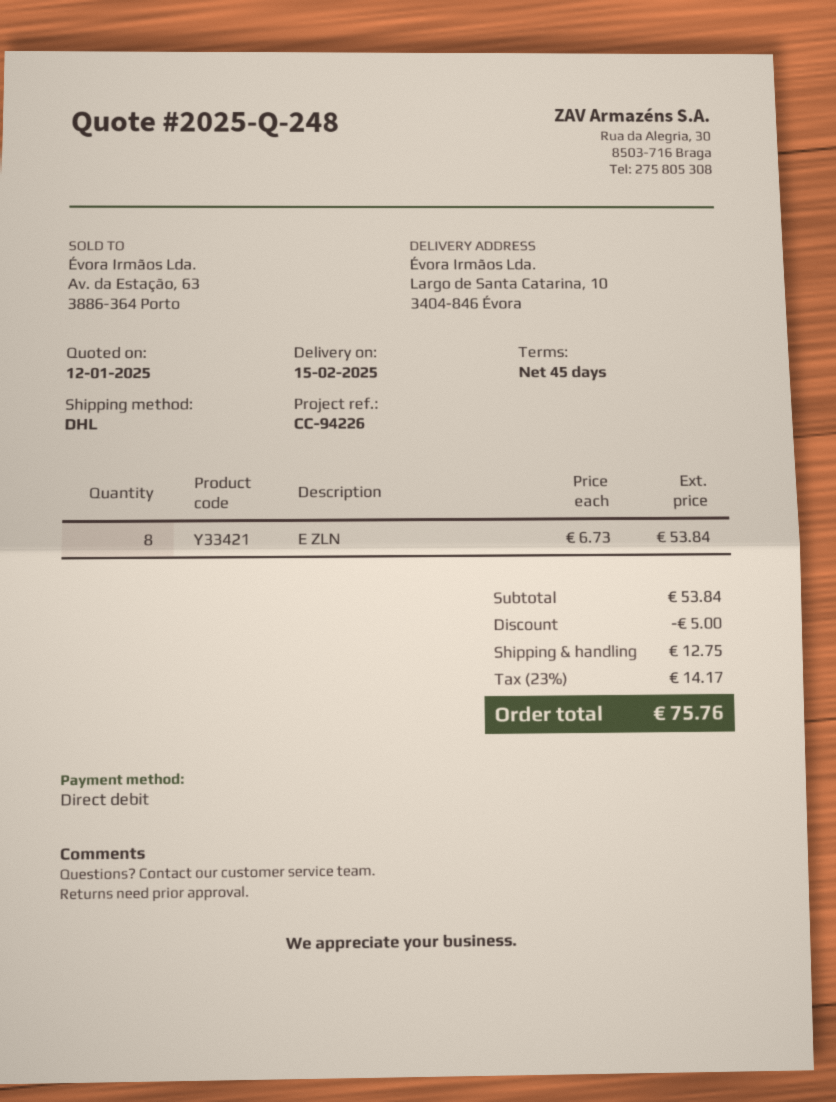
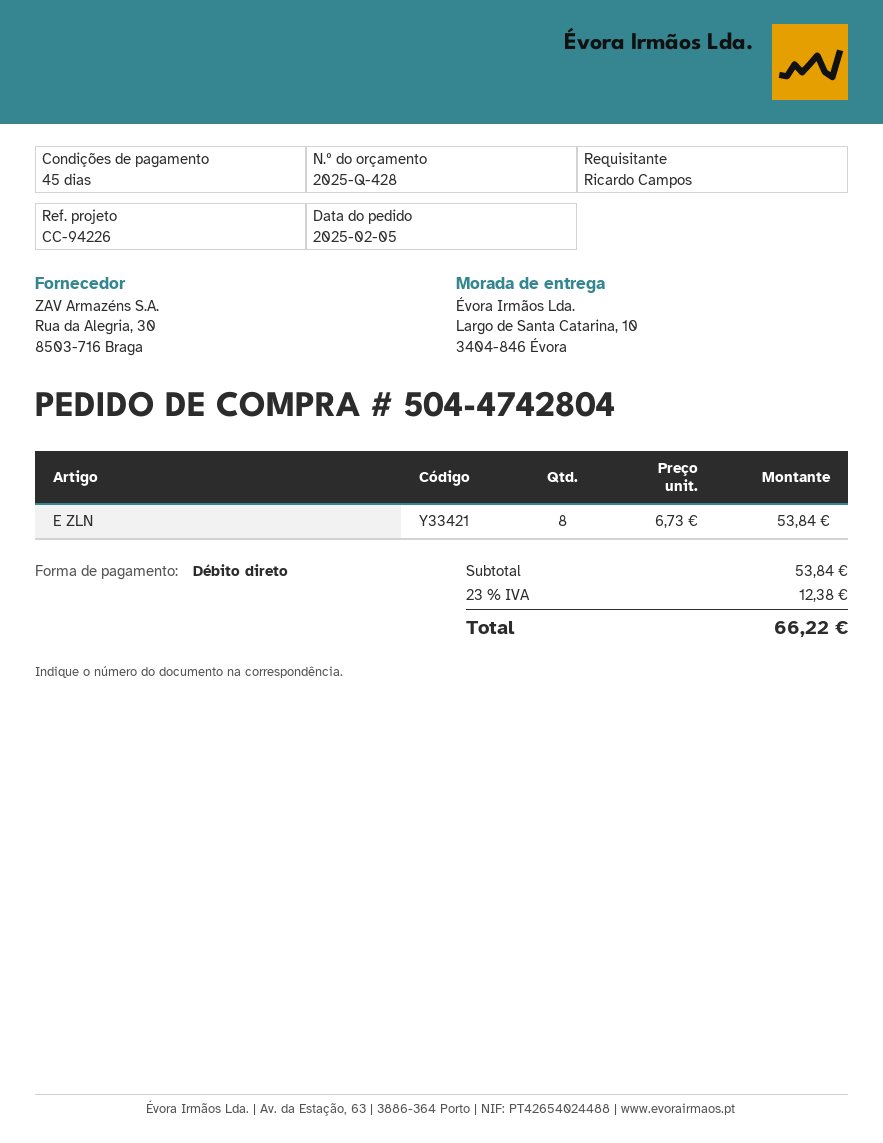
quote number: 2025-Q-248 -> 2025-Q-428
discount: 5.00 -> none
shipping: 12.75 -> none
tax: 23% = 14.17 -> 23% = 12.38
total: 75.76 -> 66.22

